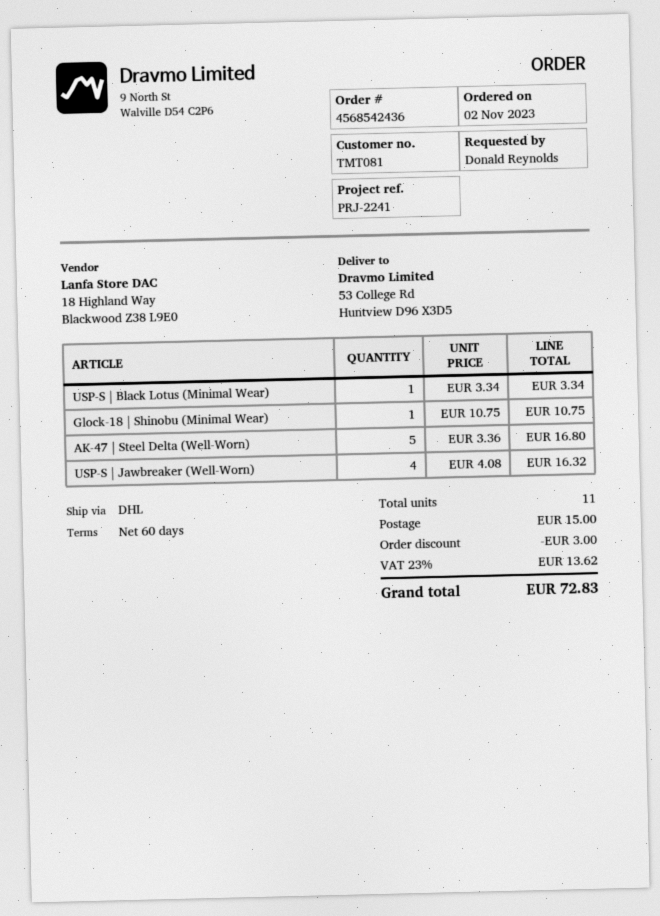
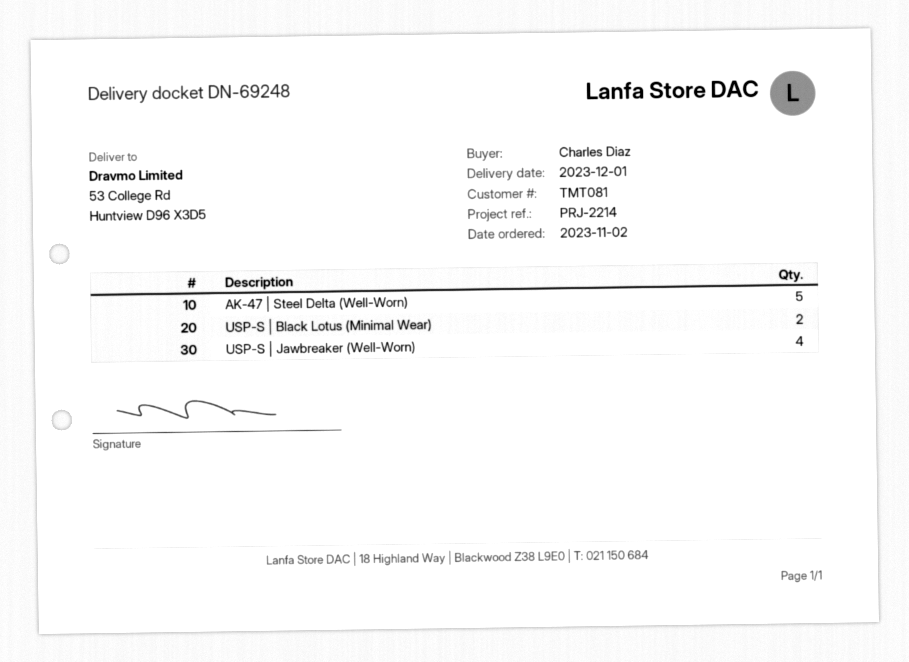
reference: PRJ-2241 -> PRJ-2214
ordered by: Donald Reynolds -> Charles Diaz
USP-S | Black Lotus (Minimal Wear): 1 -> 2
Glock-18 | Shinobu (Minimal Wear): 1 -> none

